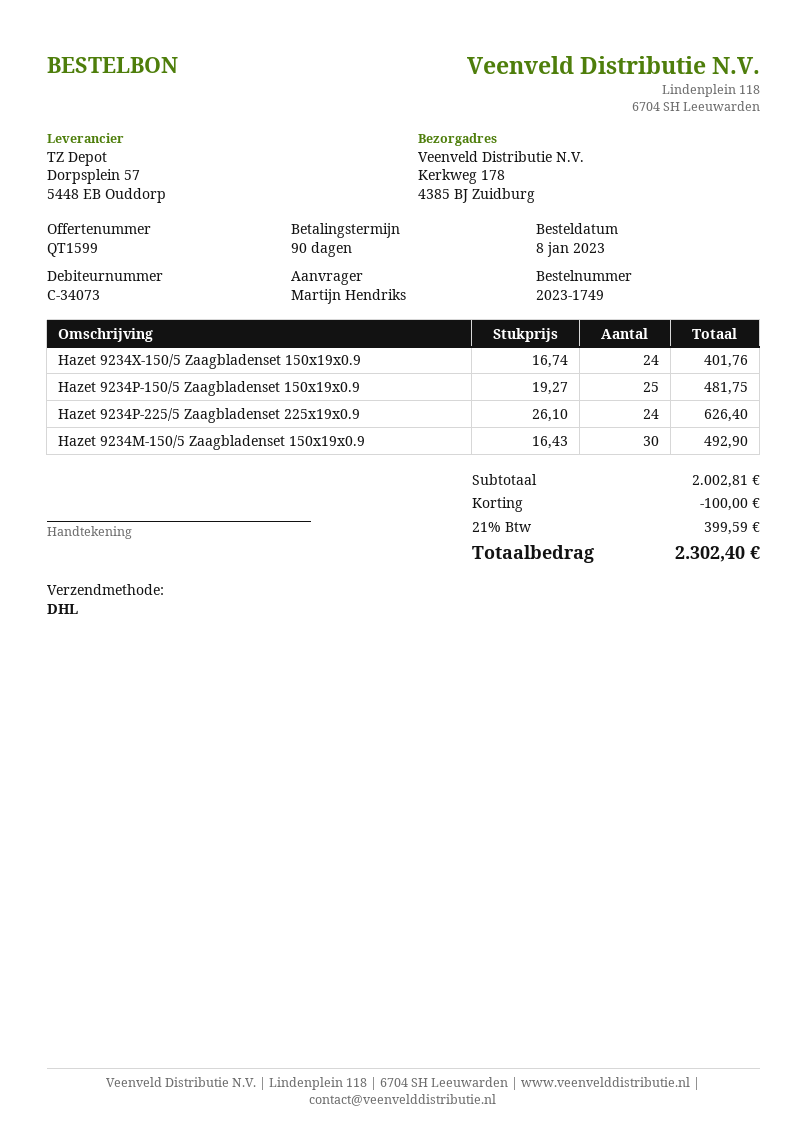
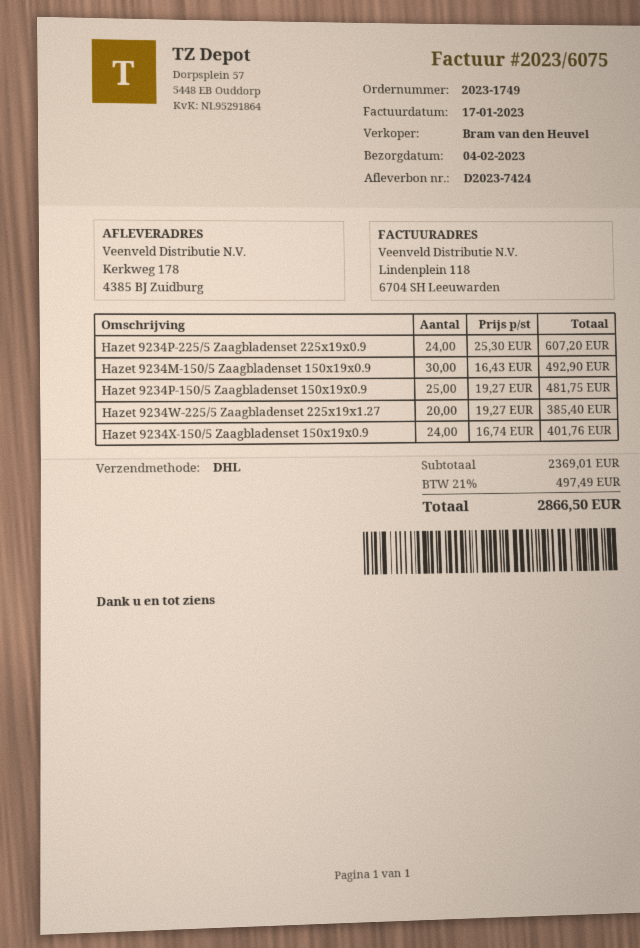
Hazet 9234P-225/5 Zaagbladenset 225x19x0.9: 24 x 26.10 = 626.40 -> 24 x 25.30 = 607.20
Hazet 9234W-225/5 Zaagbladenset 225x19x1.27: none -> 20 x 19.27 = 385.40
subtotal: 2002.81 -> 2369.01
discount: 100.00 -> none
tax: 21% = 399.59 -> 21% = 497.49
total: 2302.40 -> 2866.50

